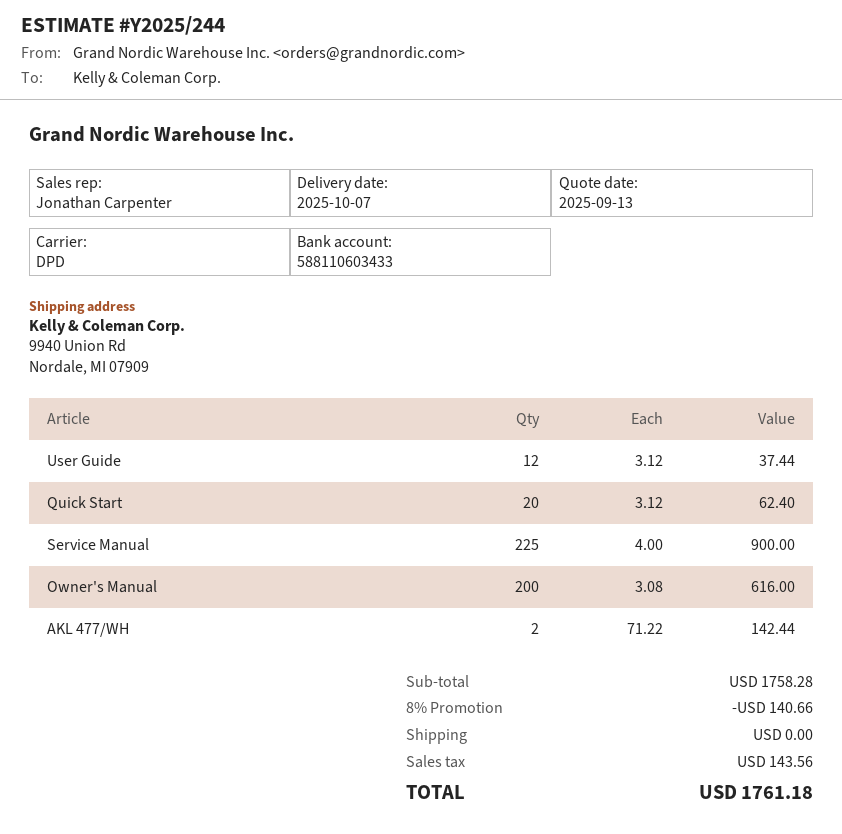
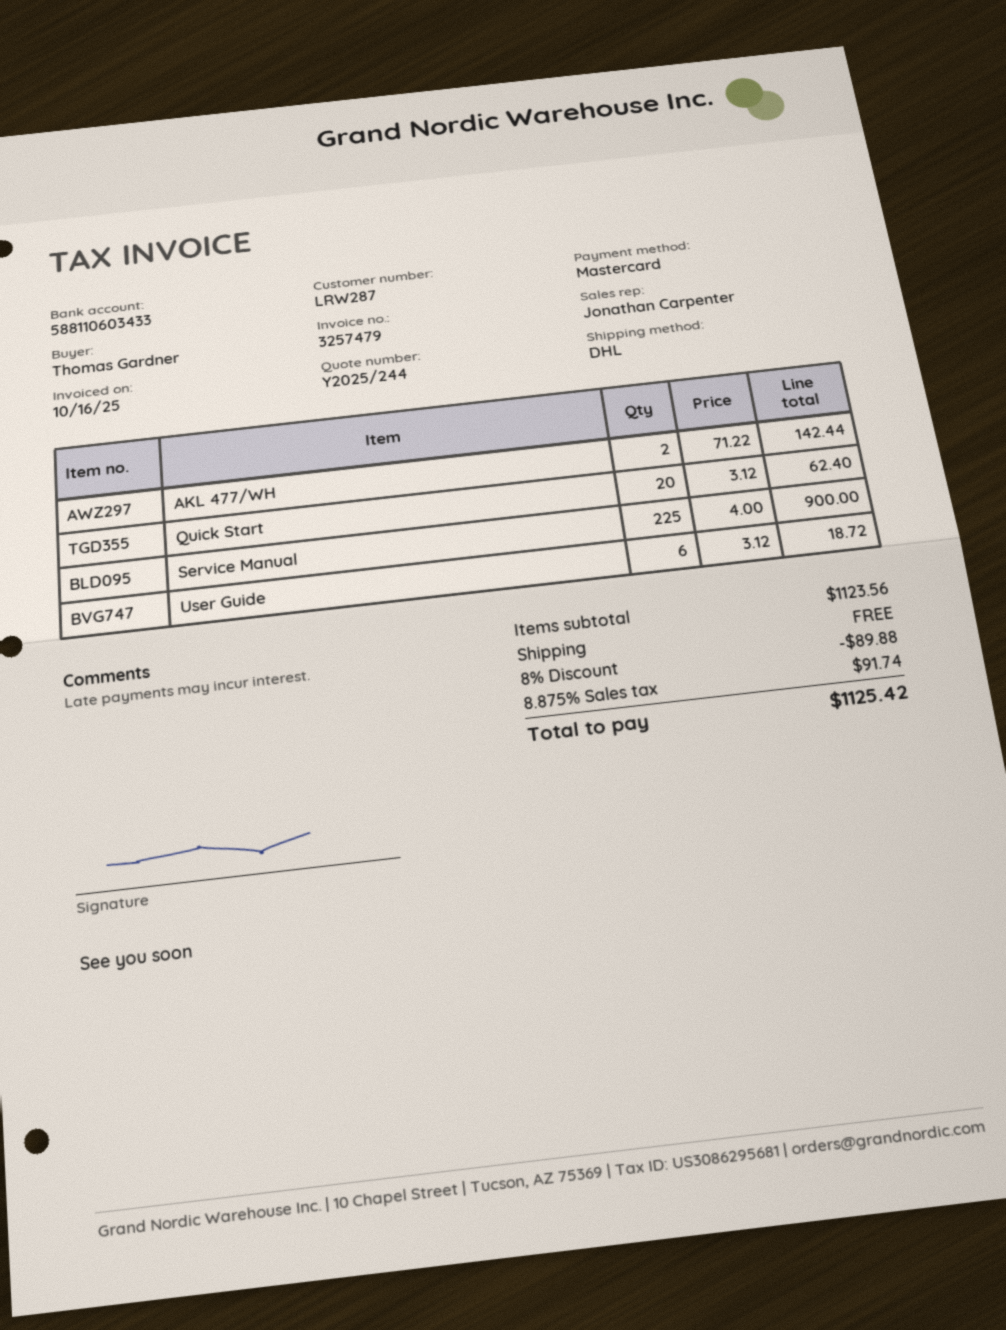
shipping method: DPD -> DHL
User Guide: 12 x 3.12 = 37.44 -> 6 x 3.12 = 18.72
Owner's Manual: 200 x 3.08 = 616.00 -> none
subtotal: 1758.28 -> 1123.56
discount: 8% = 140.66 -> 8% = 89.88
tax: 143.56 -> 91.74
total: 1761.18 -> 1125.42

